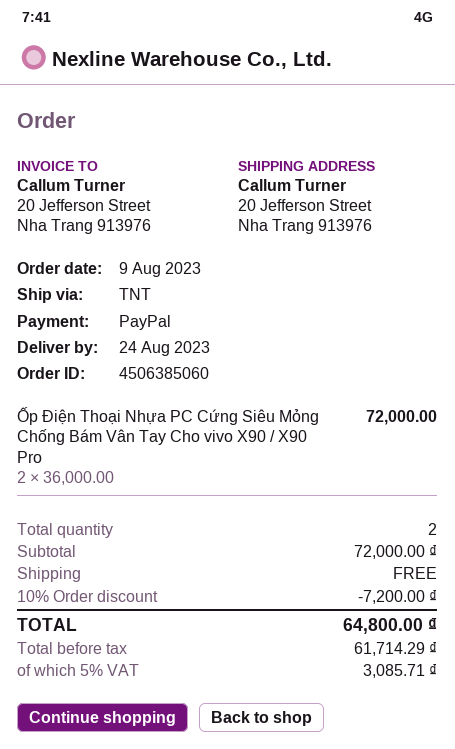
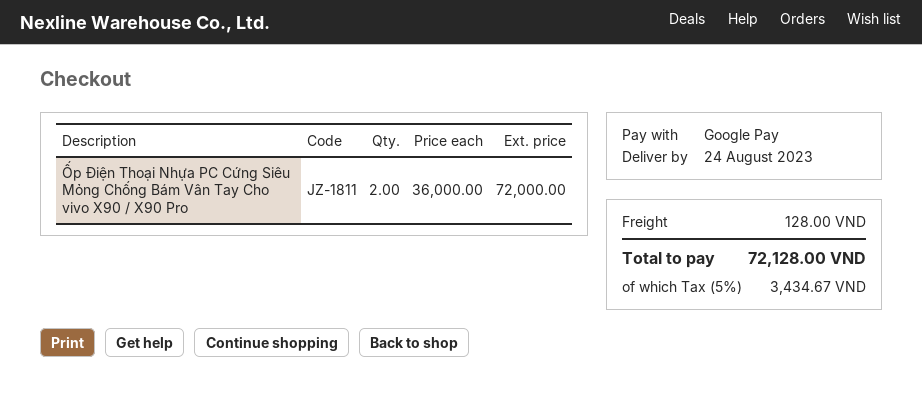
payment method: PayPal -> Google Pay
discount: 10% = 7200.00 -> none
shipping: 0.00 -> 128.00
tax: 5% = 3085.71 -> 5% = 3434.67
total: 64800.00 -> 72128.00

